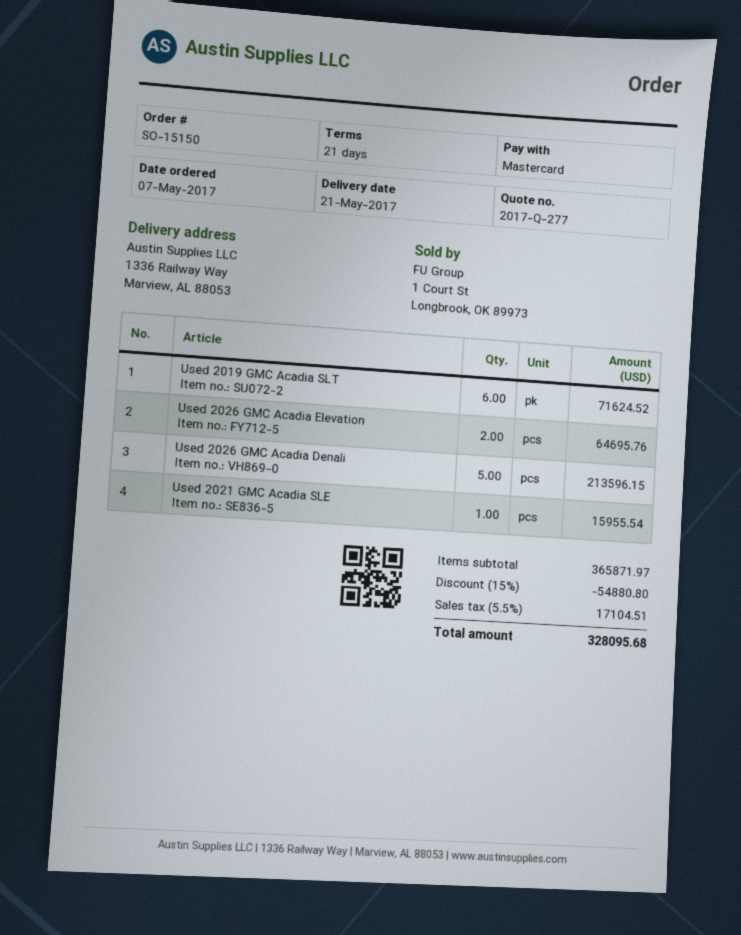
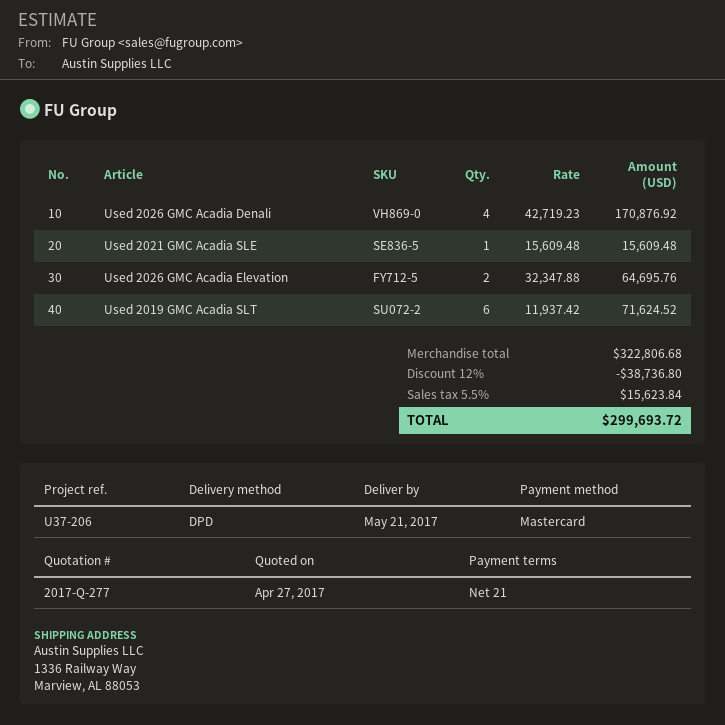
Used 2026 GMC Acadia Denali: 5 for 213596.15 -> 4 for 170876.92
Used 2021 GMC Acadia SLE: 1 for 15955.54 -> 1 for 15609.48
subtotal: 365871.97 -> 322806.68
discount: 15% = 54880.80 -> 12% = 38736.80
tax: 5.5% = 17104.51 -> 5.5% = 15623.84
total: 328095.68 -> 299693.72

